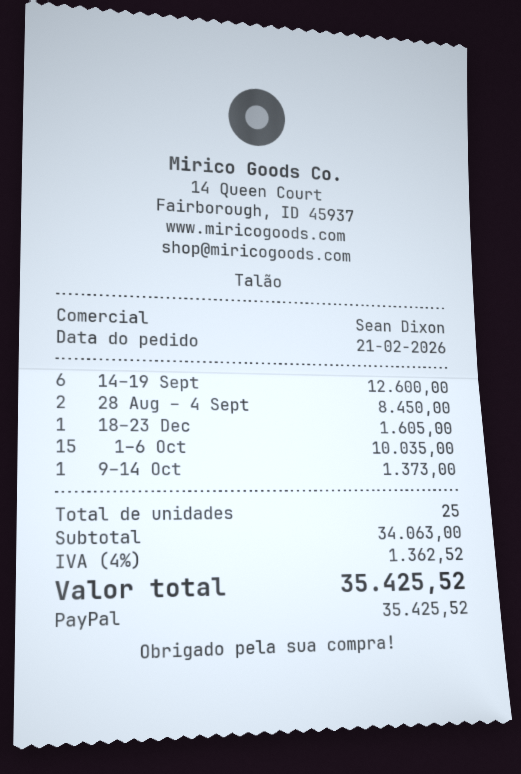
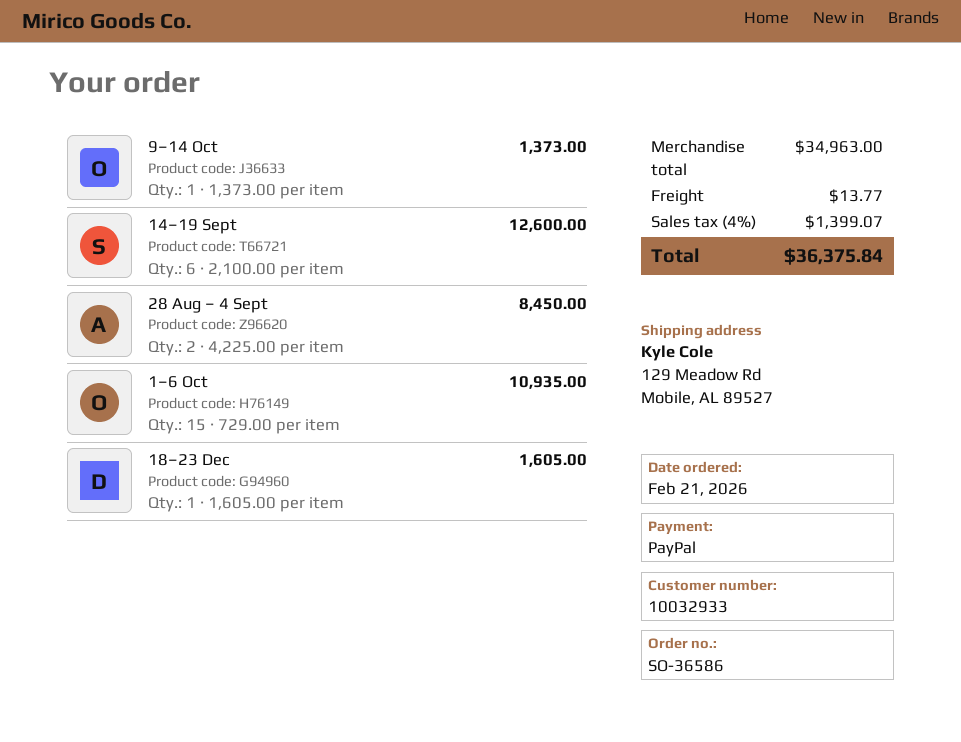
1–6 Oct: 15 for 10035.00 -> 15 for 10935.00
subtotal: 34063.00 -> 34963.00
shipping: none -> 13.77
tax: 4% = 1362.52 -> 4% = 1399.07
total: 35425.52 -> 36375.84

